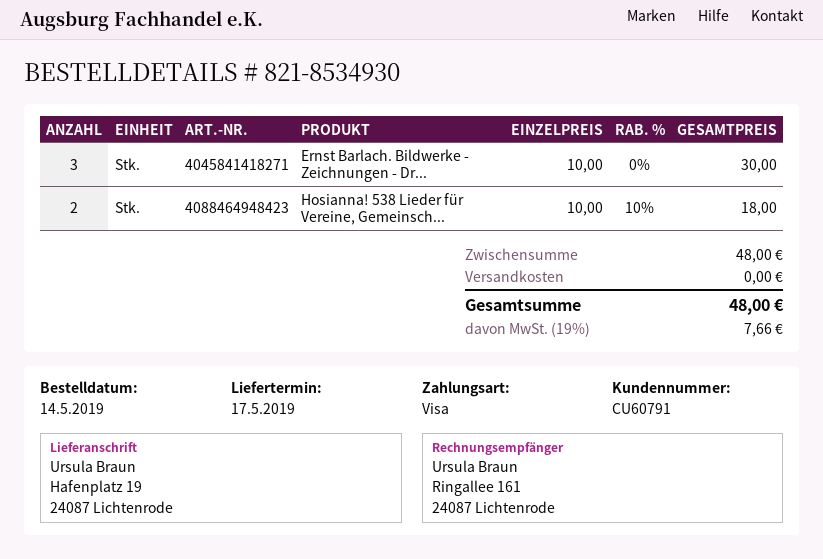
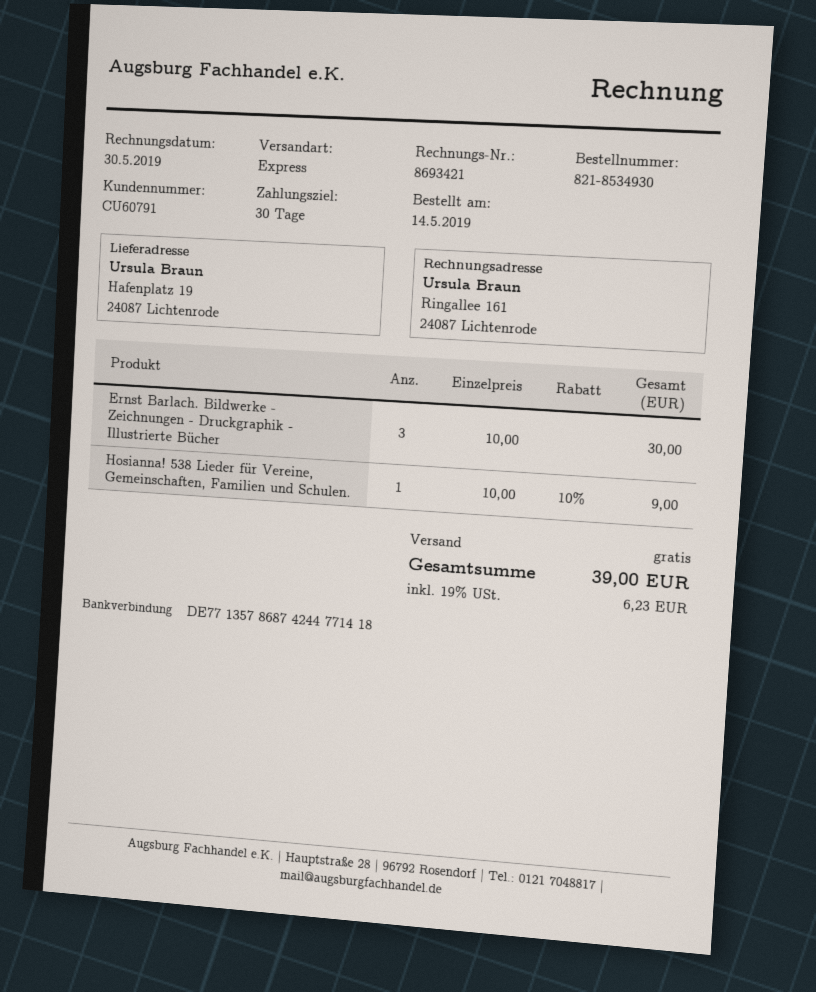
Hosianna! 538 Lieder für Vereine, Gemeinsch...: 2 x 10.00 - 10% = 18.00 -> 1 x 10.00 - 10% = 9.00
tax: 19% = 7.66 -> 19% = 6.23
total: 48.00 -> 39.00

